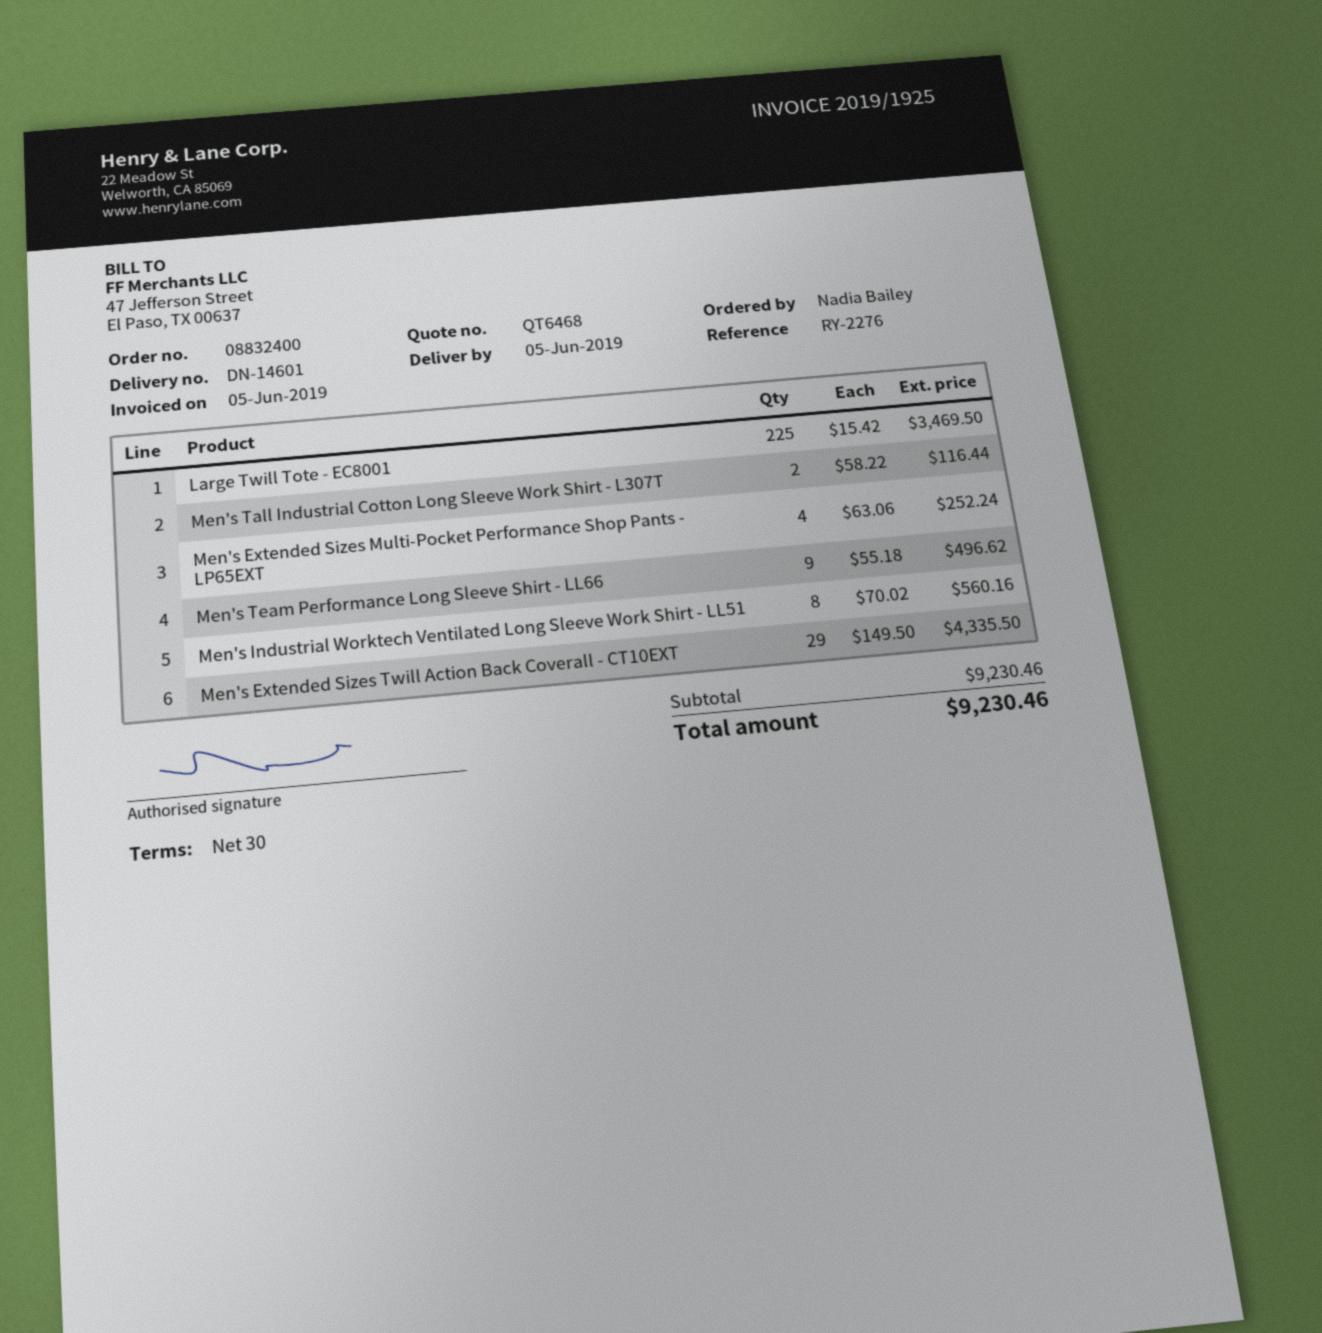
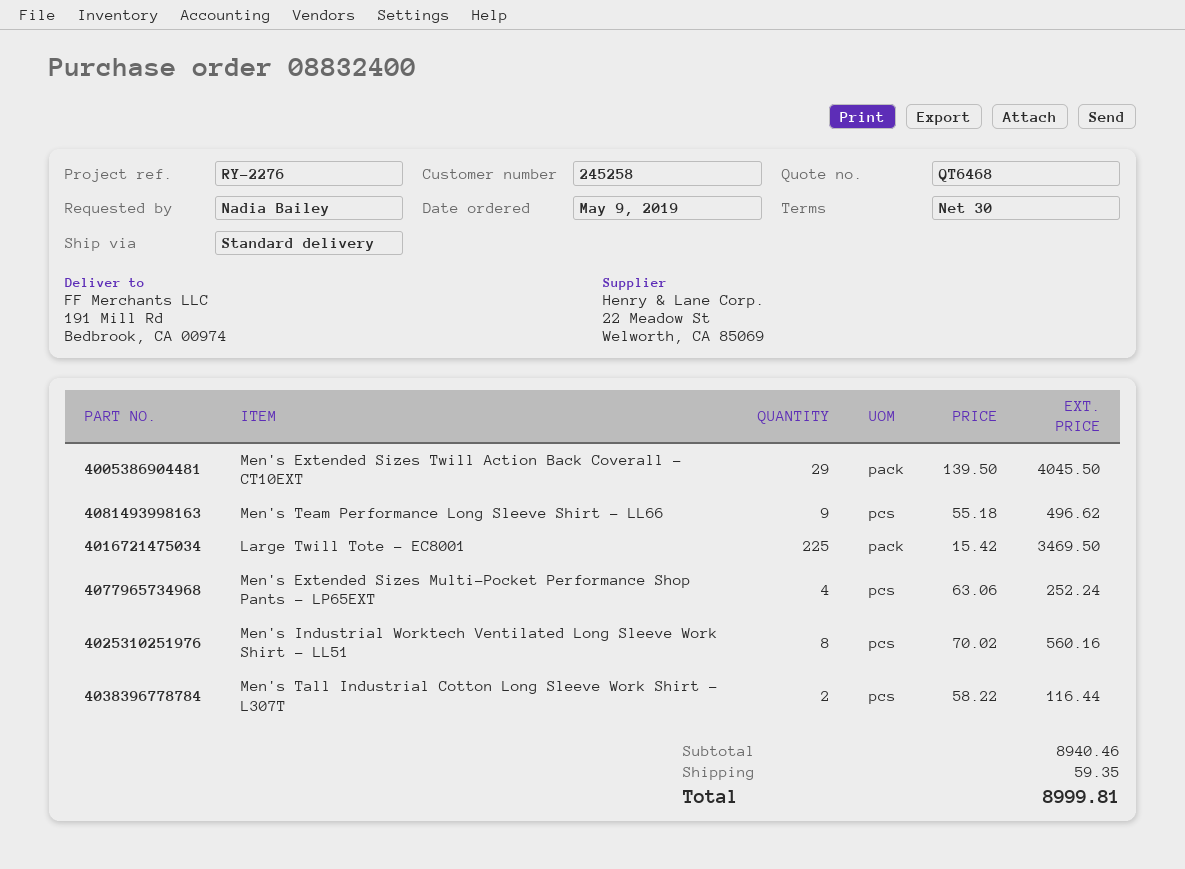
Men's Extended Sizes Twill Action Back Coverall - CT10EXT: 29 x 149.50 = 4335.50 -> 29 x 139.50 = 4045.50
subtotal: 9230.46 -> 8940.46
shipping: none -> 59.35
total: 9230.46 -> 8999.81

